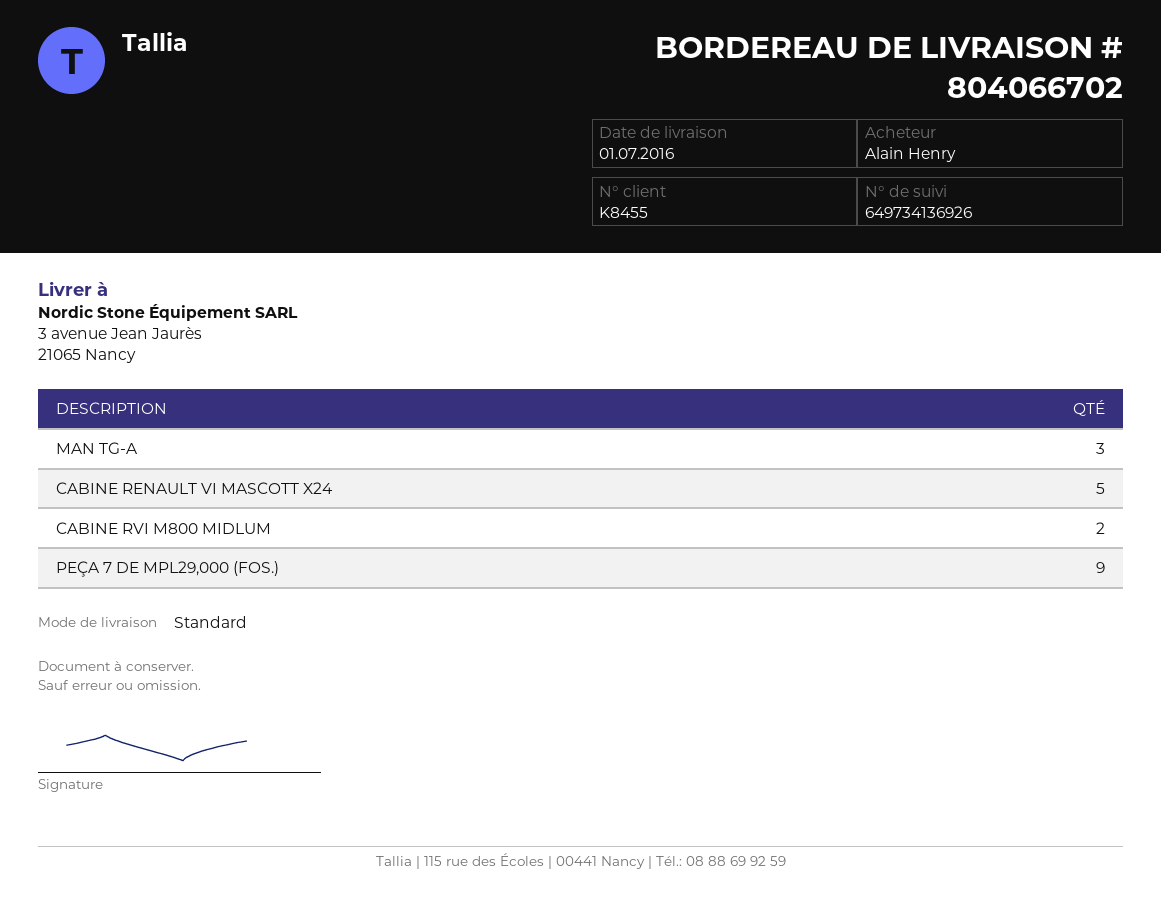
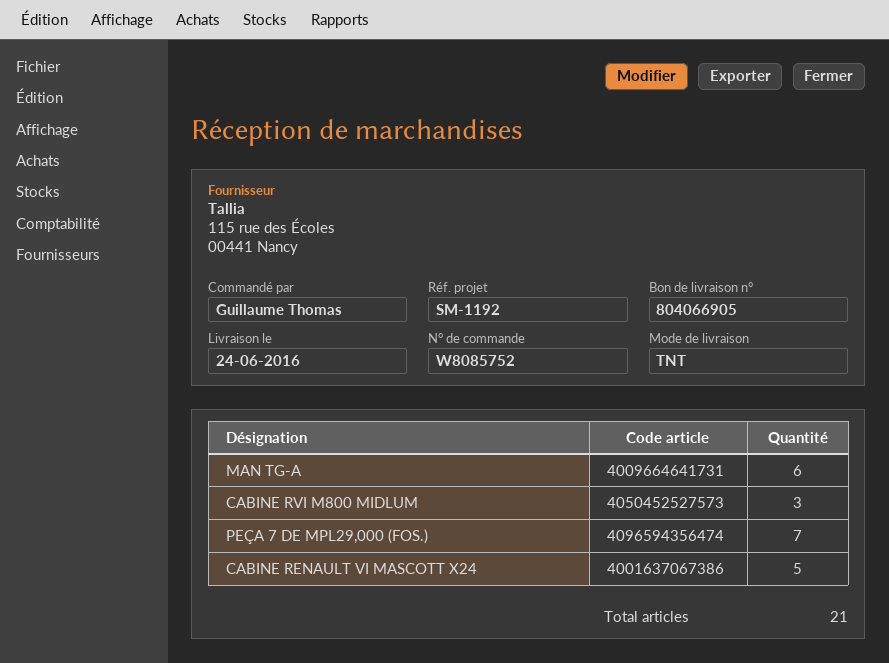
delivery note number: 804066702 -> 804066905
delivery date: 2016-07-01 -> 2016-06-24
ordered by: Alain Henry -> Guillaume Thomas
shipping method: standard -> TNT
MAN TG-A: 3 -> 6
CABINE RVI M800 MIDLUM: 2 -> 3
PEÇA 7 DE MPL29,000 (FOS.): 9 -> 7

